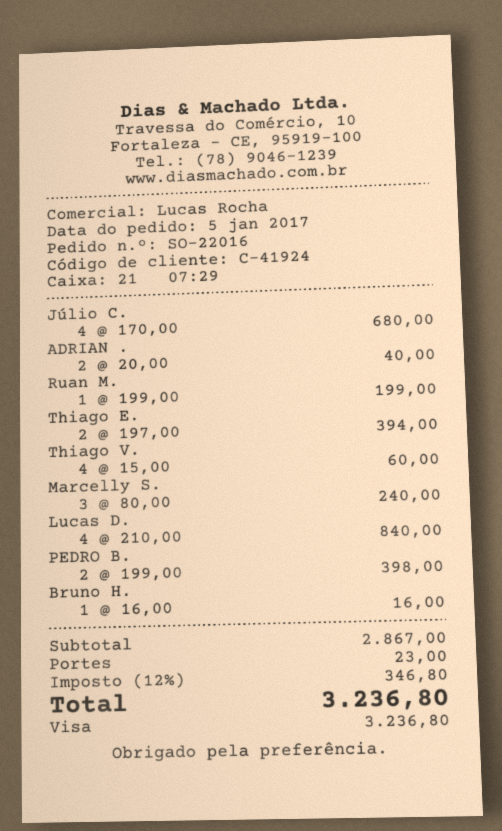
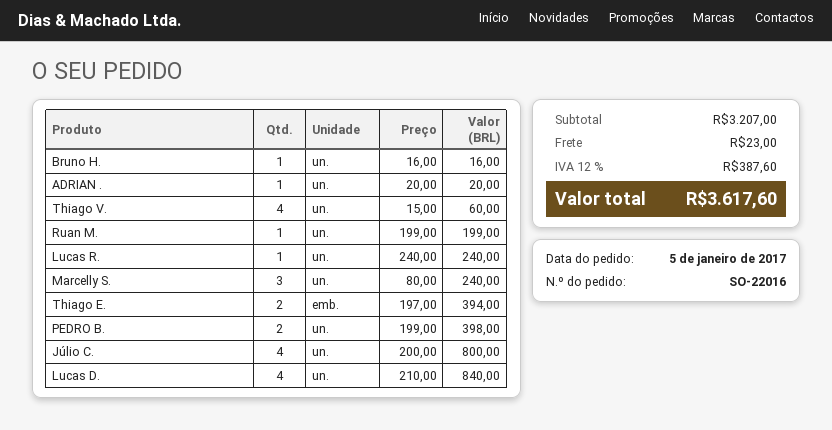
Júlio C.: 4 x 170.00 = 680.00 -> 4 x 200.00 = 800.00
ADRIAN .: 2 x 20.00 = 40.00 -> 1 x 20.00 = 20.00
Lucas R.: none -> 1 x 240.00 = 240.00
subtotal: 2867.00 -> 3207.00
tax: 12% = 346.80 -> 12% = 387.60
total: 3236.80 -> 3617.60

